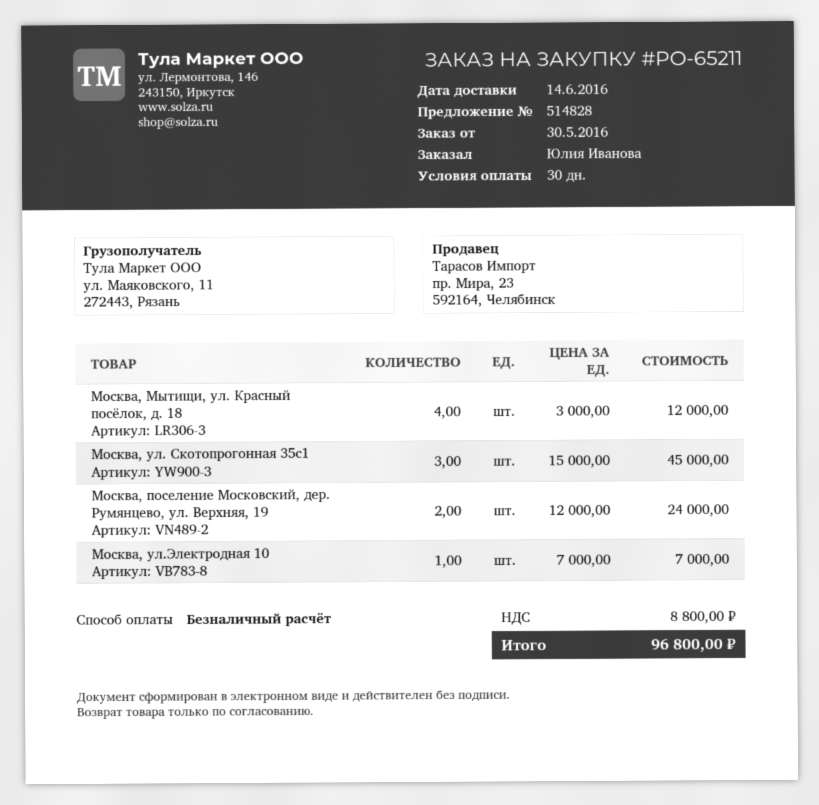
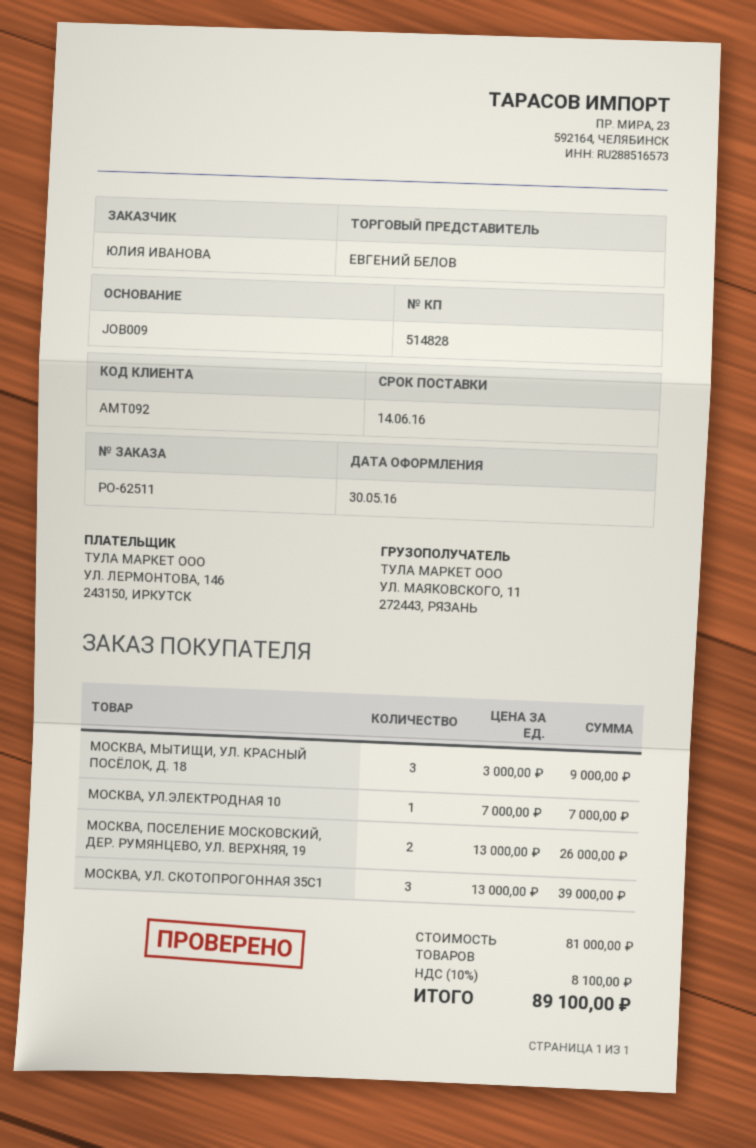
order number: PO-65211 -> PO-62511
Москва, Мытищи, ул. Красный посёлок, д. 18: 4 x 3000.00 = 12000.00 -> 3 x 3000.00 = 9000.00
Москва, ул. Скотопрогонная 35с1: 3 x 15000.00 = 45000.00 -> 3 x 13000.00 = 39000.00
Москва, поселение Московский, дер. Румянцево, ул. Верхняя, 19: 2 x 12000.00 = 24000.00 -> 2 x 13000.00 = 26000.00
tax: 8800.00 -> 8100.00
total: 96800.00 -> 89100.00

